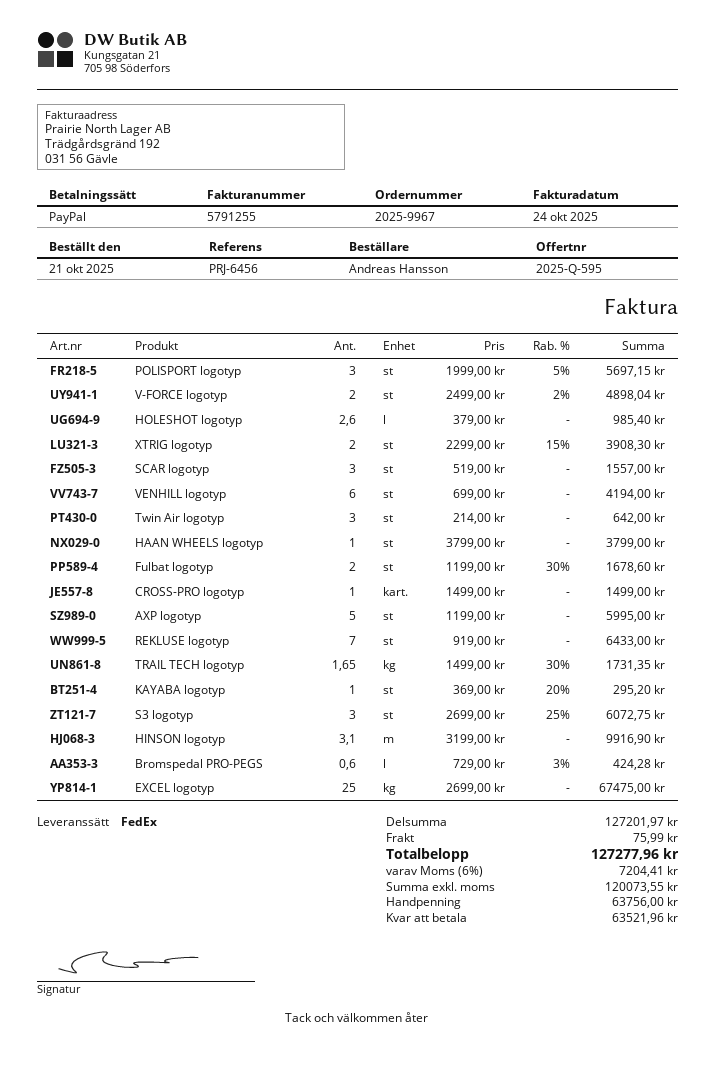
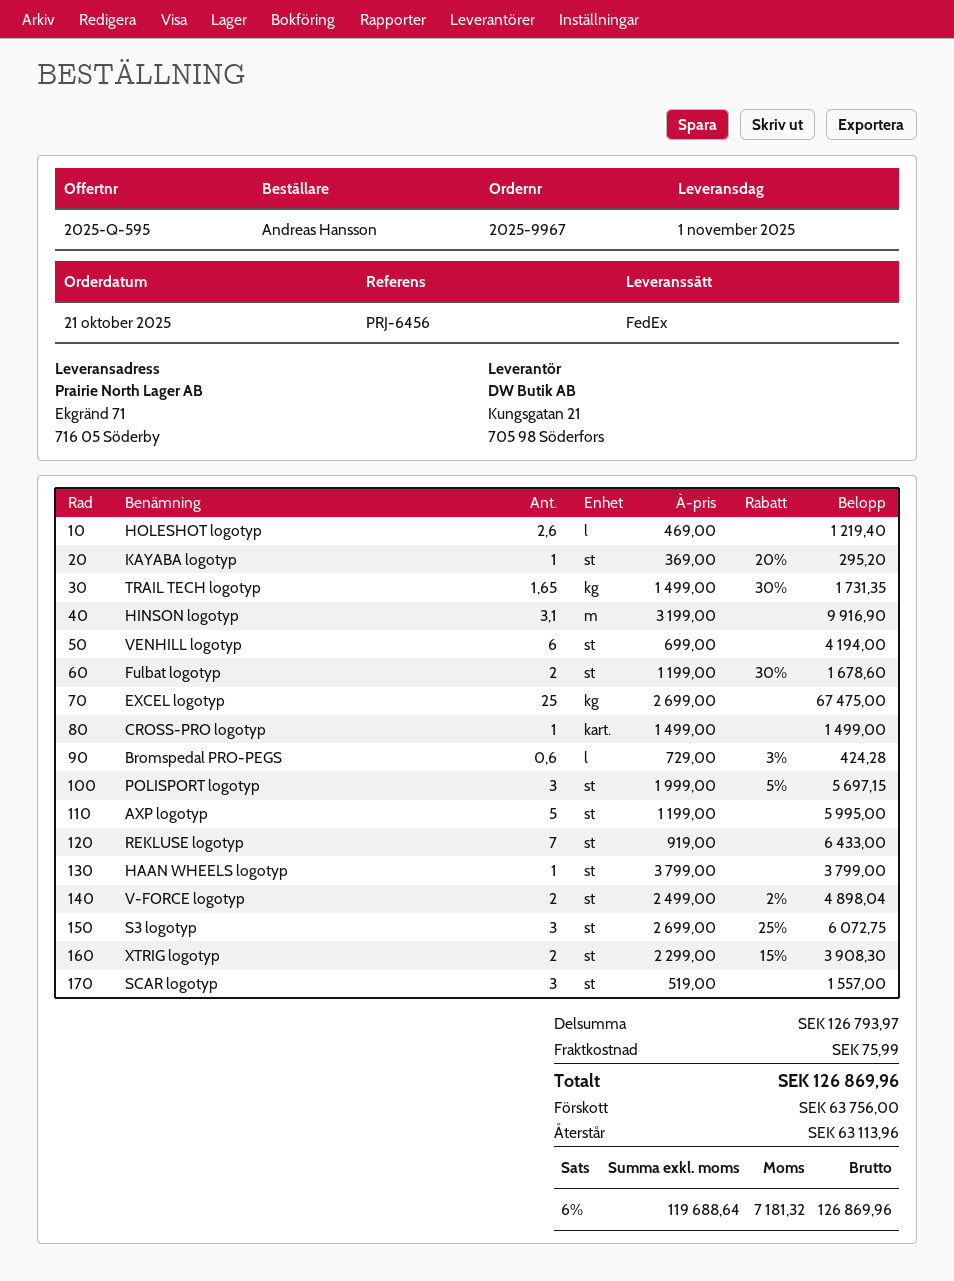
HOLESHOT logotyp: 2.6 x 379.00 = 985.40 -> 2.6 x 469.00 = 1219.40
Twin Air logotyp: 3 x 214.00 = 642.00 -> none
subtotal: 127201.97 -> 126793.97
net: 120073.55 -> 119688.64
tax: 6% = 7204.41 -> 6% = 7181.32
total: 127277.96 -> 126869.96
balance: 63521.96 -> 63113.96

